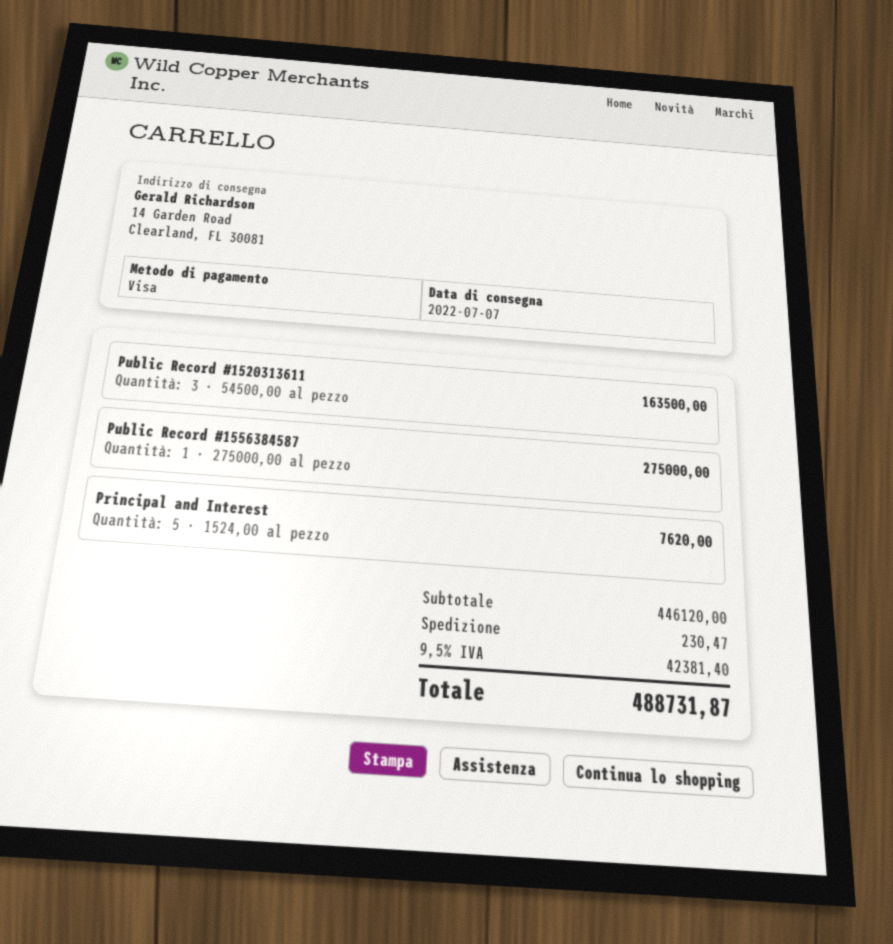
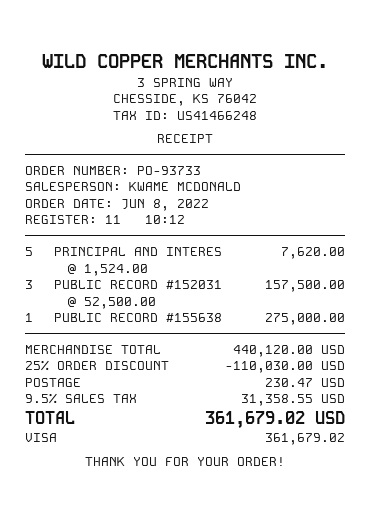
Public Record #1520313611: 3 x 54500.00 = 163500.00 -> 3 x 52500.00 = 157500.00
subtotal: 446120.00 -> 440120.00
discount: none -> 25% = 110030.00
tax: 9.5% = 42381.40 -> 9.5% = 31358.55
total: 488731.87 -> 361679.02

